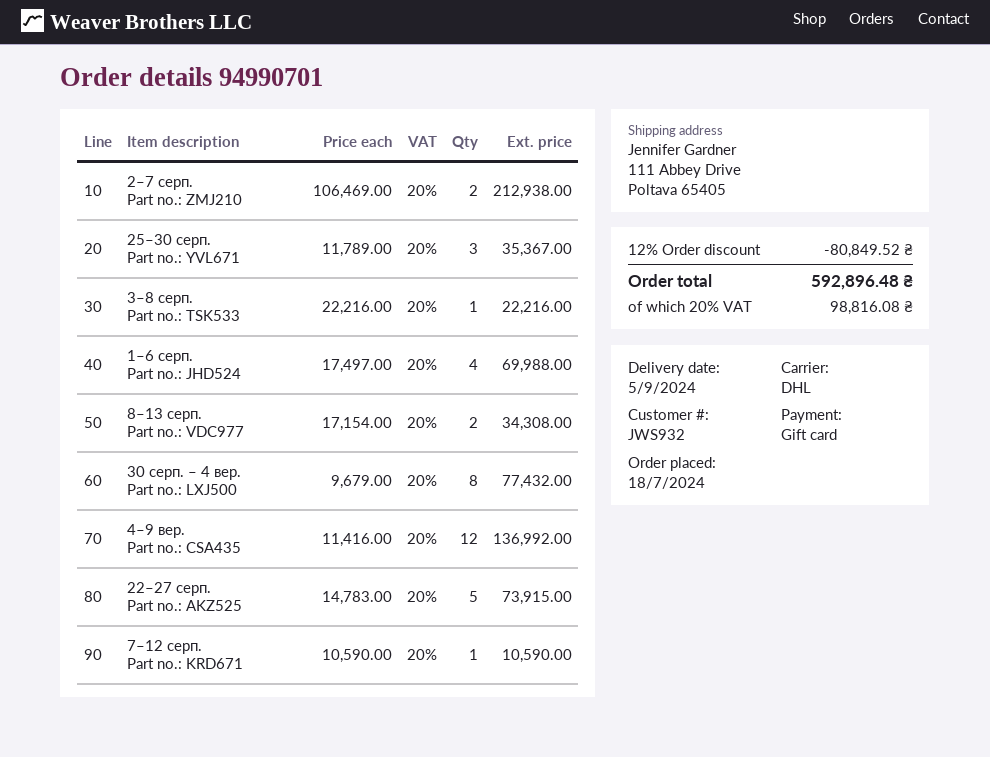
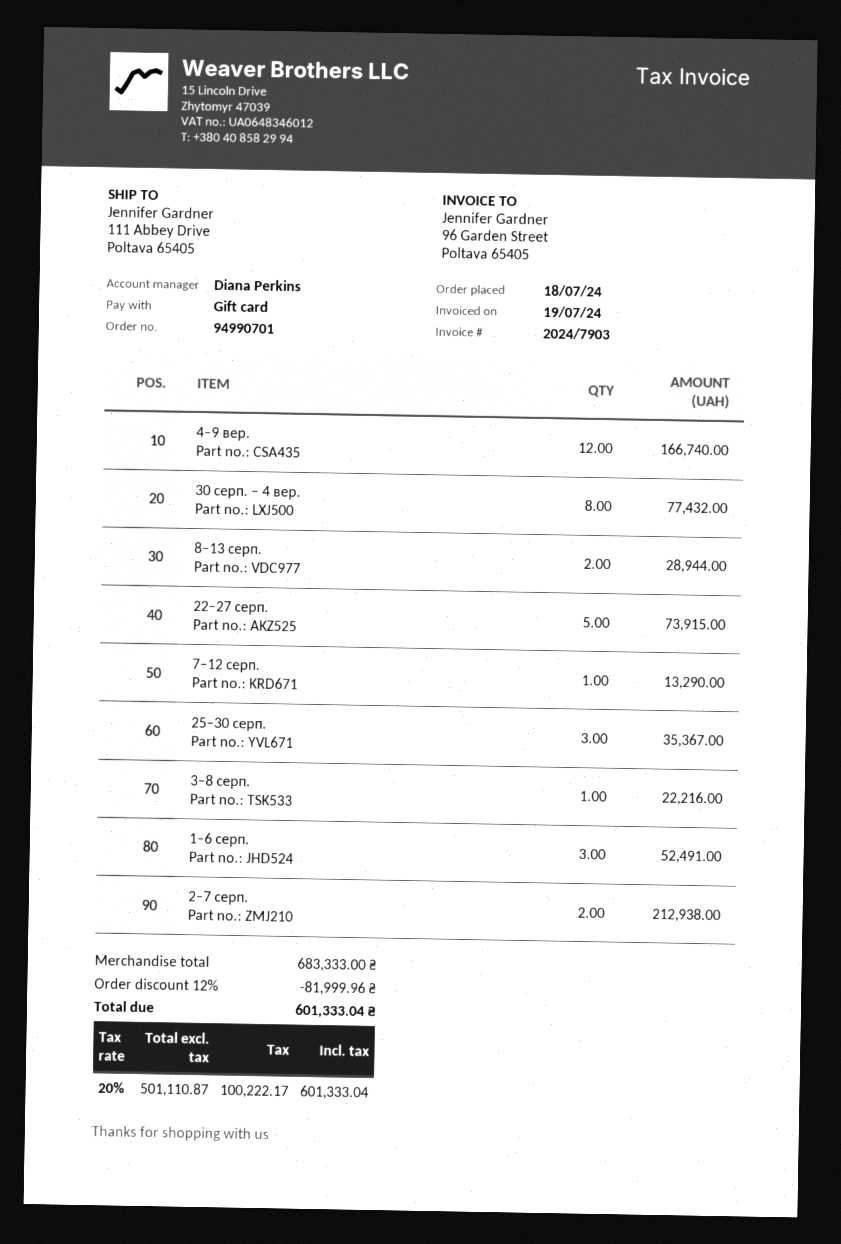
1–6 серп.: 4 for 69988.00 -> 3 for 52491.00
8–13 серп.: 2 for 34308.00 -> 2 for 28944.00
4–9 вер.: 12 for 136992.00 -> 12 for 166740.00
7–12 серп.: 1 for 10590.00 -> 1 for 13290.00
discount: 12% = 80849.52 -> 12% = 81999.96
tax: 20% = 98816.08 -> 20% = 100222.17
total: 592896.48 -> 601333.04

